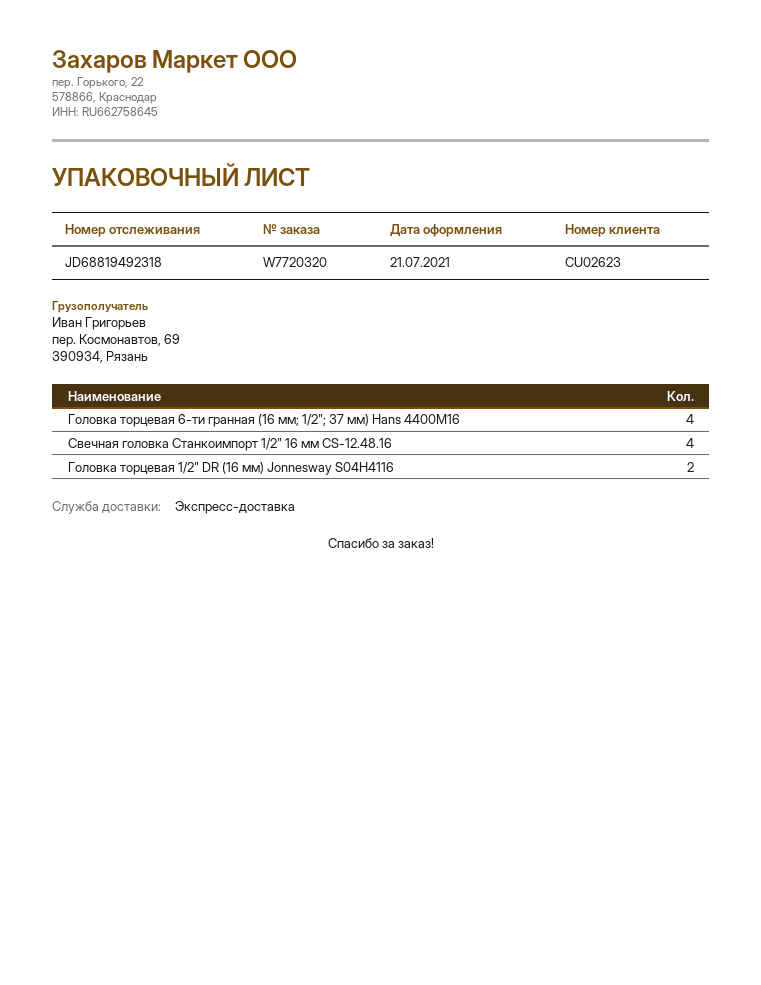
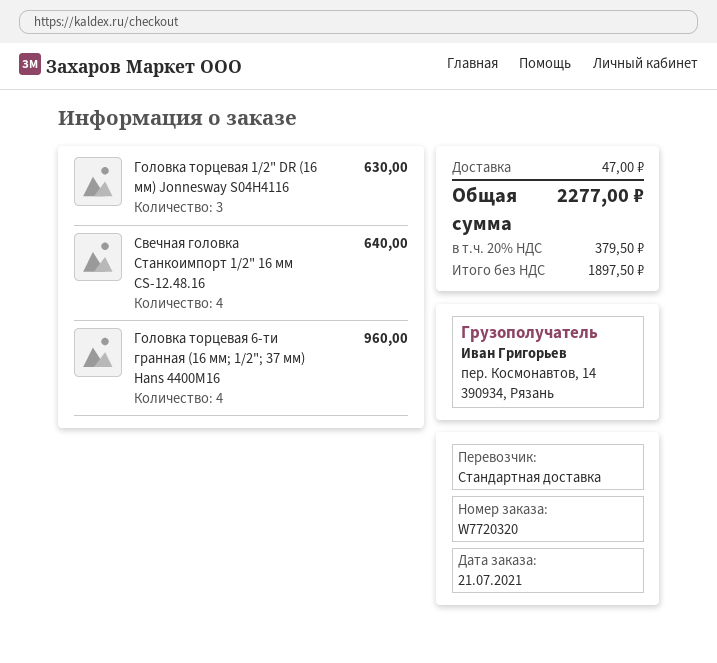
shipping method: express -> standard
ship to: пер. Космонавтов, 69, 390934, Рязань -> пер. Космонавтов, 14, 390934, Рязань
Головка торцевая 1/2" DR (16 мм) Jonnesway S04H4116: 2 -> 3

